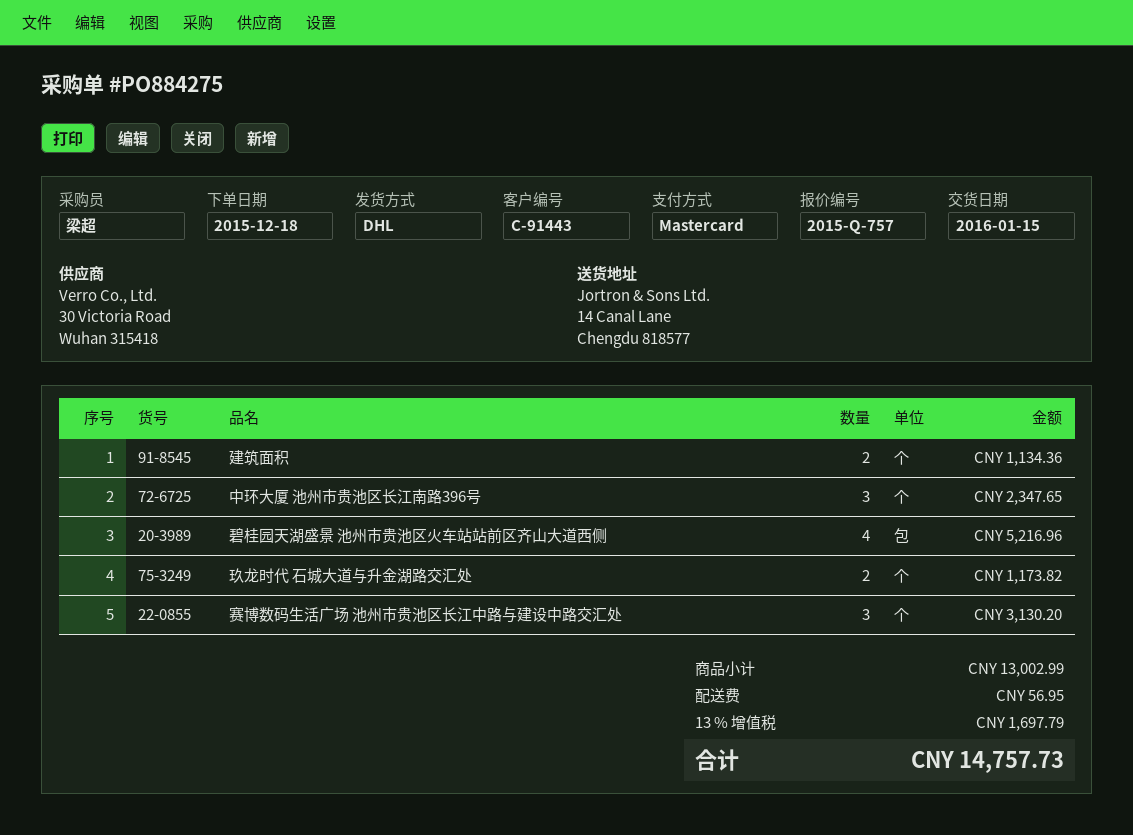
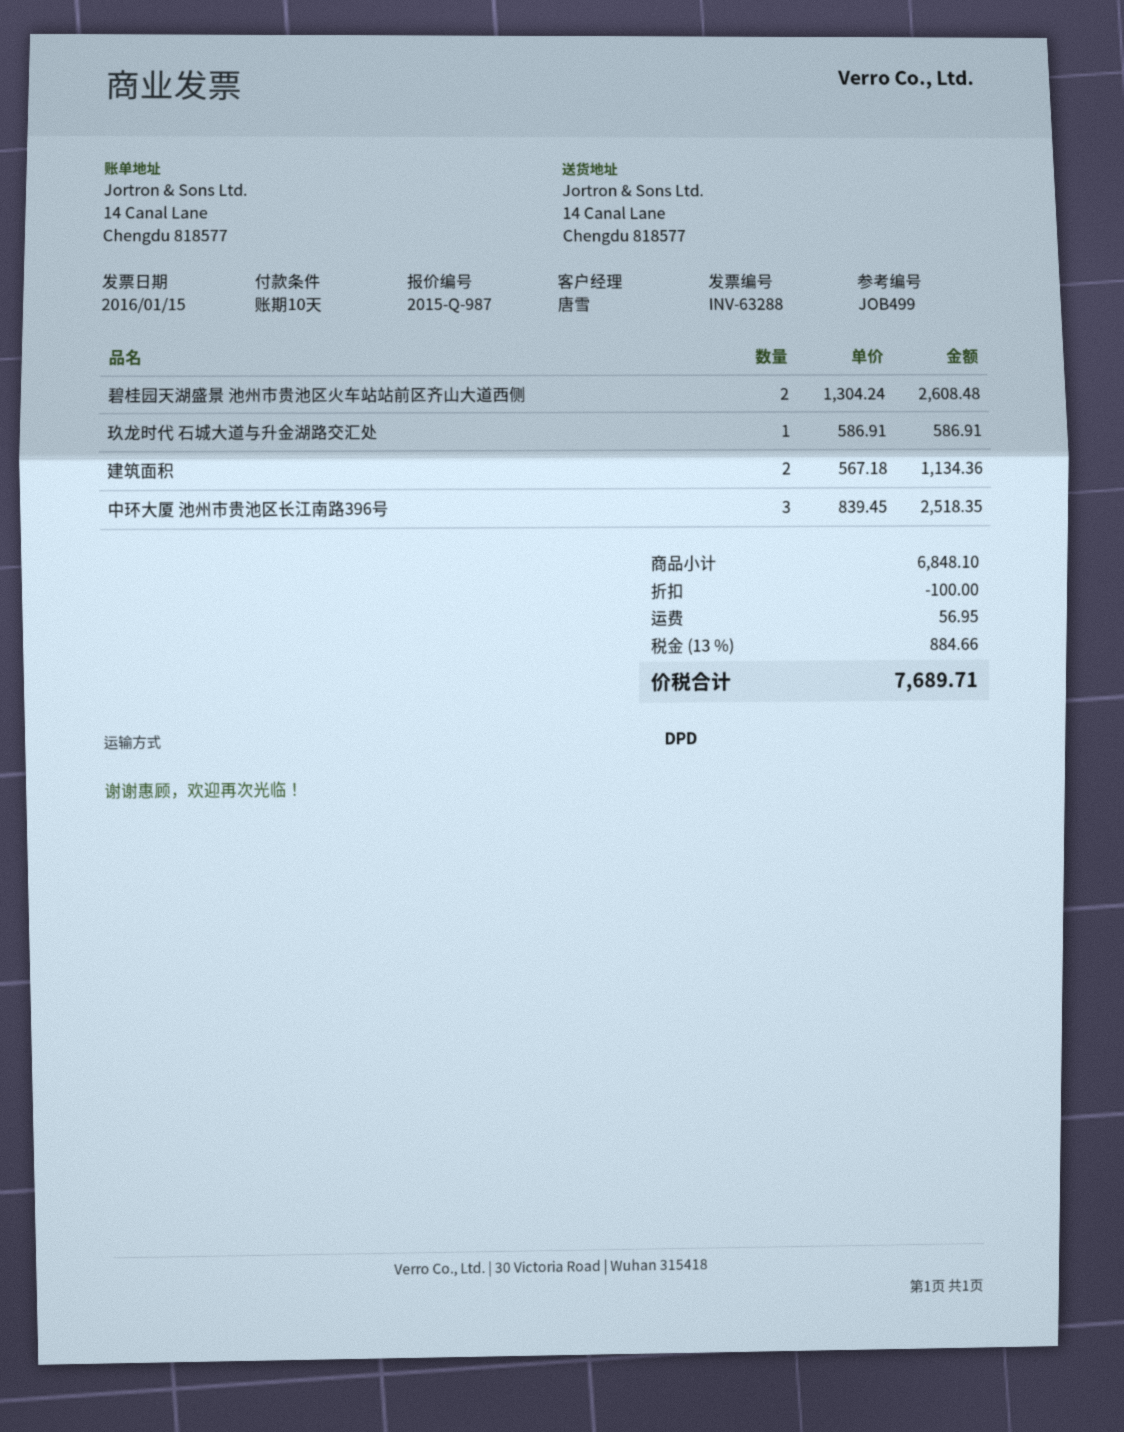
quote number: 2015-Q-757 -> 2015-Q-987
shipping method: DHL -> DPD
中环大厦 池州市贵池区长江南路396号: 3 for 2347.65 -> 3 for 2518.35
碧桂园天湖盛景 池州市贵池区火车站站前区齐山大道西侧: 4 for 5216.96 -> 2 for 2608.48
玖龙时代 石城大道与升金湖路交汇处: 2 for 1173.82 -> 1 for 586.91
赛博数码生活广场 池州市贵池区长江中路与建设中路交汇处: 3 for 3130.20 -> none
subtotal: 13002.99 -> 6848.10
discount: none -> 100.00
tax: 13% = 1697.79 -> 13% = 884.66
total: 14757.73 -> 7689.71

